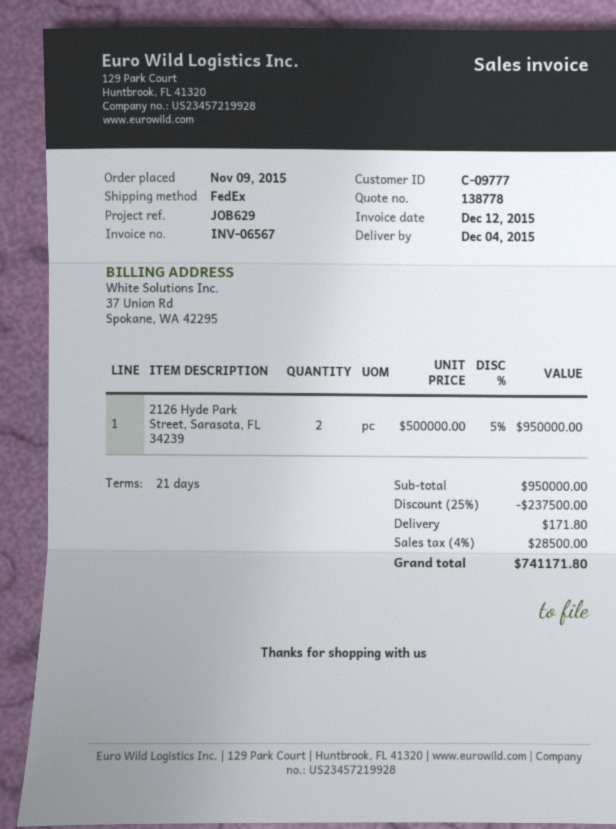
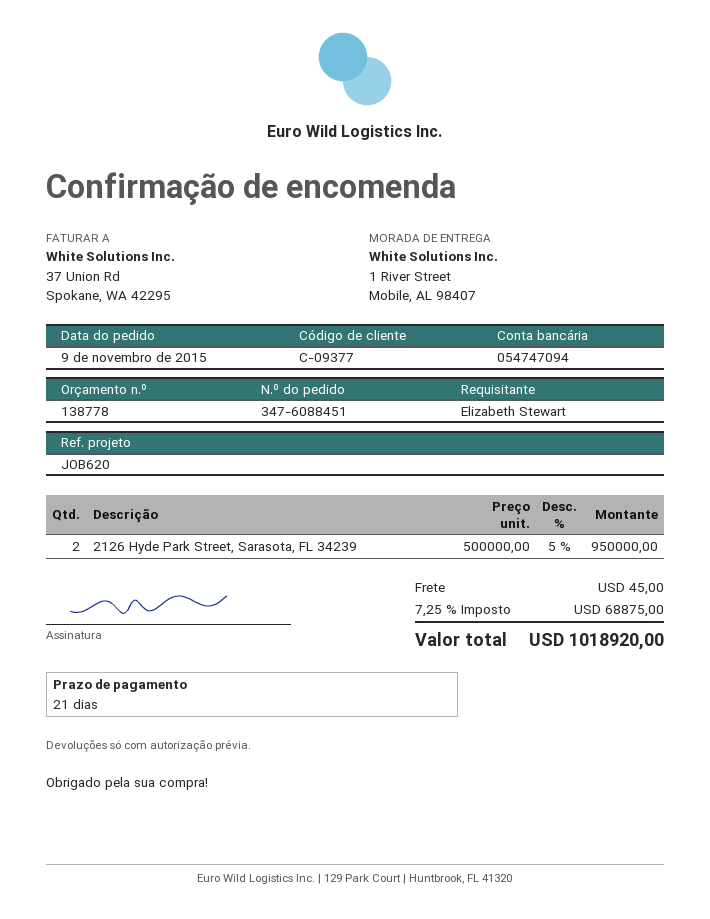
customer number: C-09777 -> C-09377
reference: JOB629 -> JOB620
discount: 25% = 237500.00 -> none
shipping: 171.80 -> 45.00
tax: 4% = 28500.00 -> 7.25% = 68875.00
total: 741171.80 -> 1018920.00

